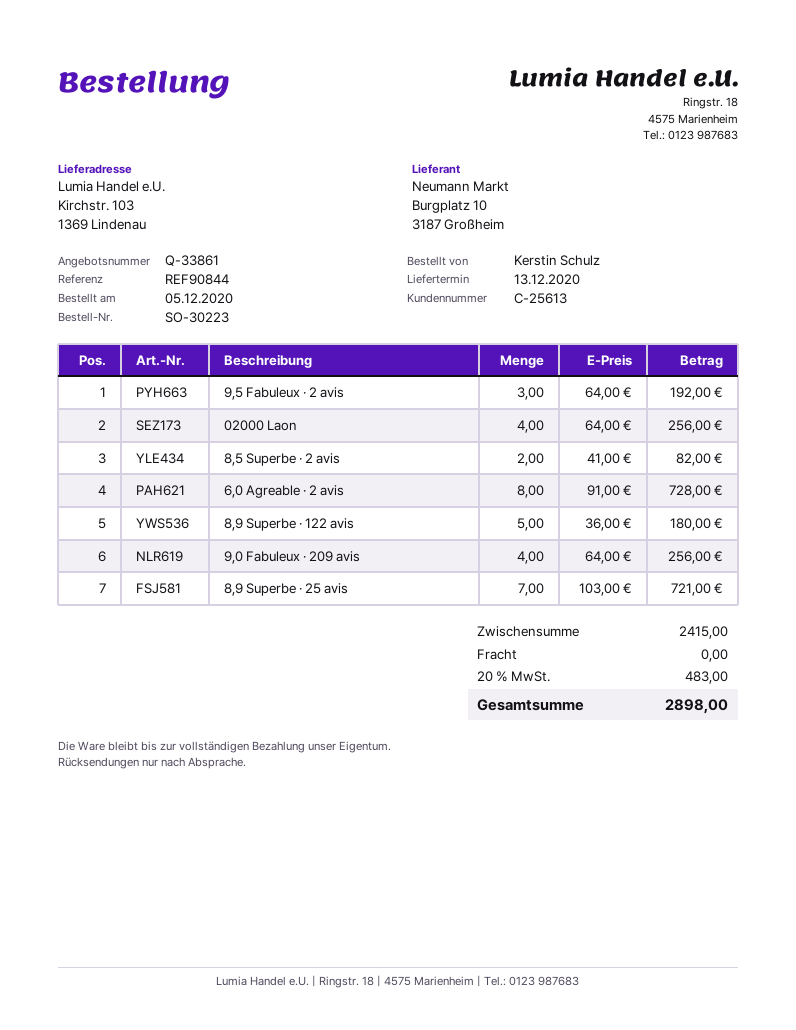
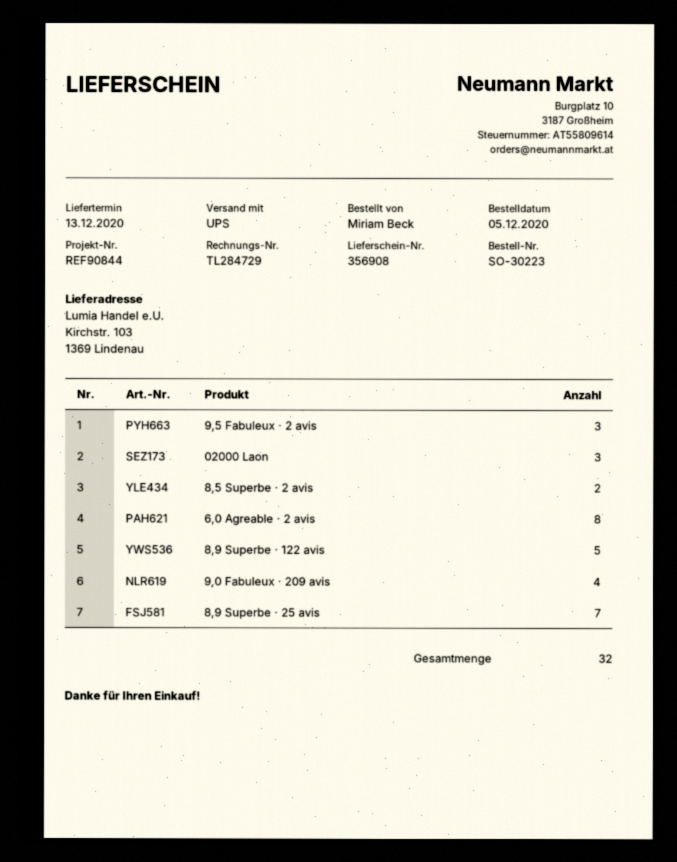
ordered by: Kerstin Schulz -> Miriam Beck
02000 Laon: 4 -> 3

